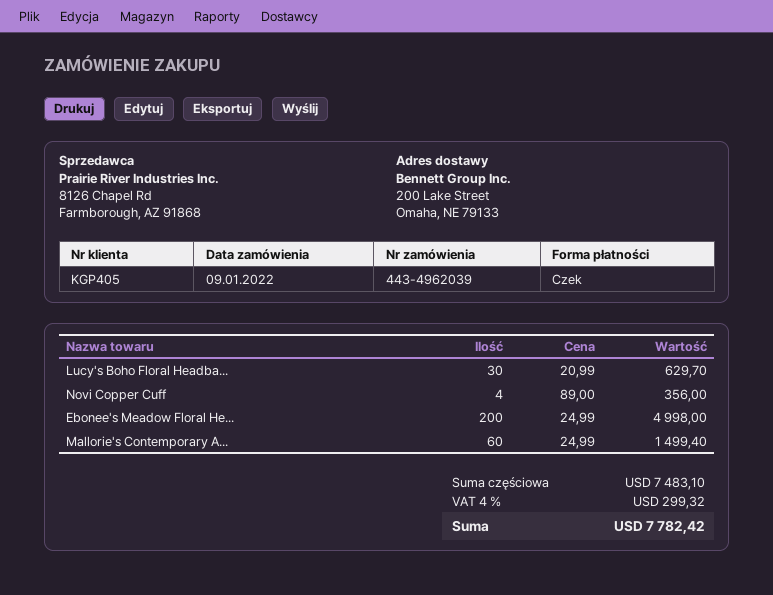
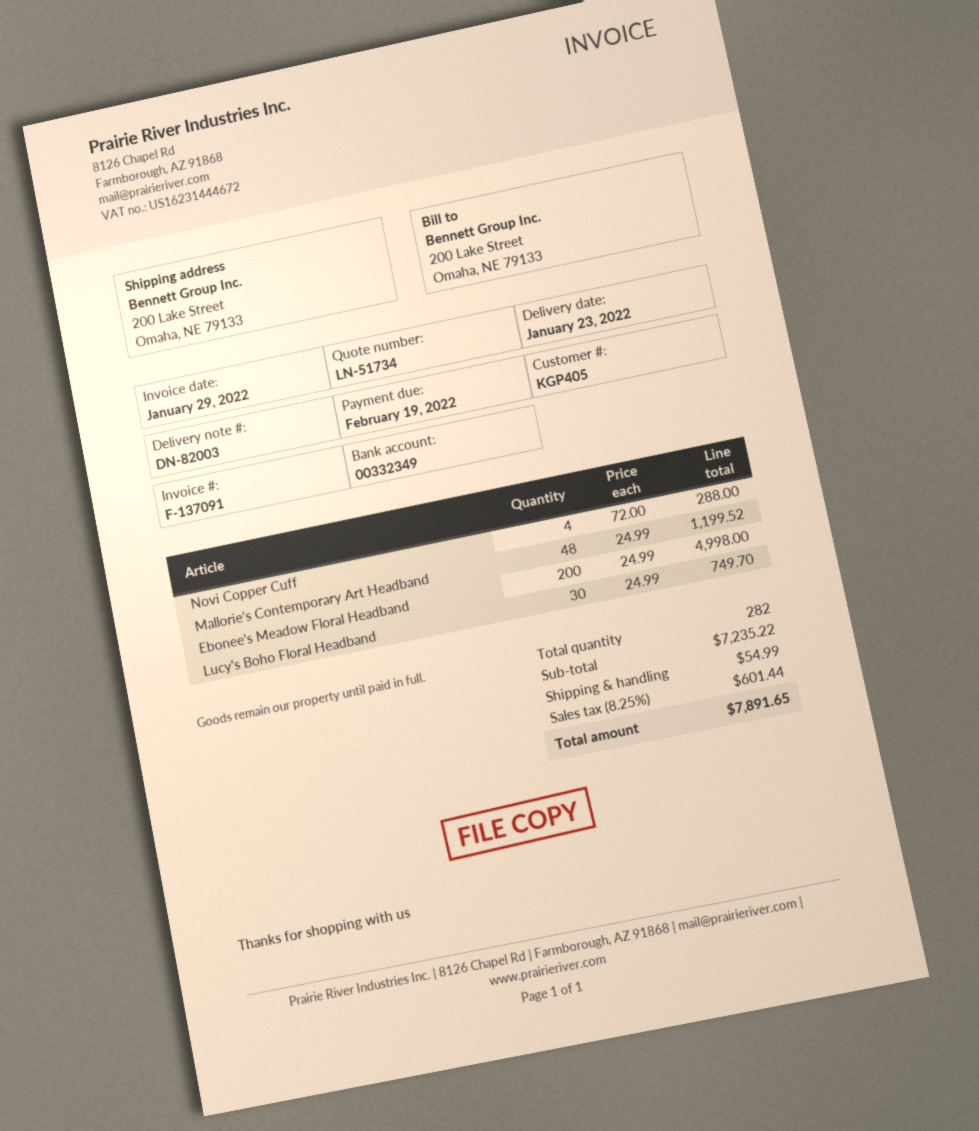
Lucy's Boho Floral Headba...: 30 x 20.99 = 629.70 -> 30 x 24.99 = 749.70
Novi Copper Cuff: 4 x 89.00 = 356.00 -> 4 x 72.00 = 288.00
Mallorie's Contemporary A...: 60 x 24.99 = 1499.40 -> 48 x 24.99 = 1199.52
subtotal: 7483.10 -> 7235.22
shipping: none -> 54.99
tax: 4% = 299.32 -> 8.25% = 601.44
total: 7782.42 -> 7891.65

